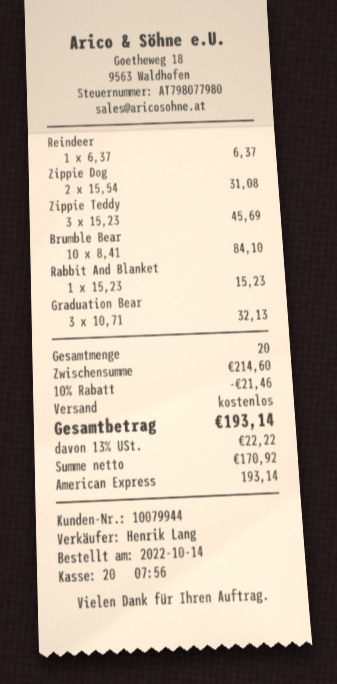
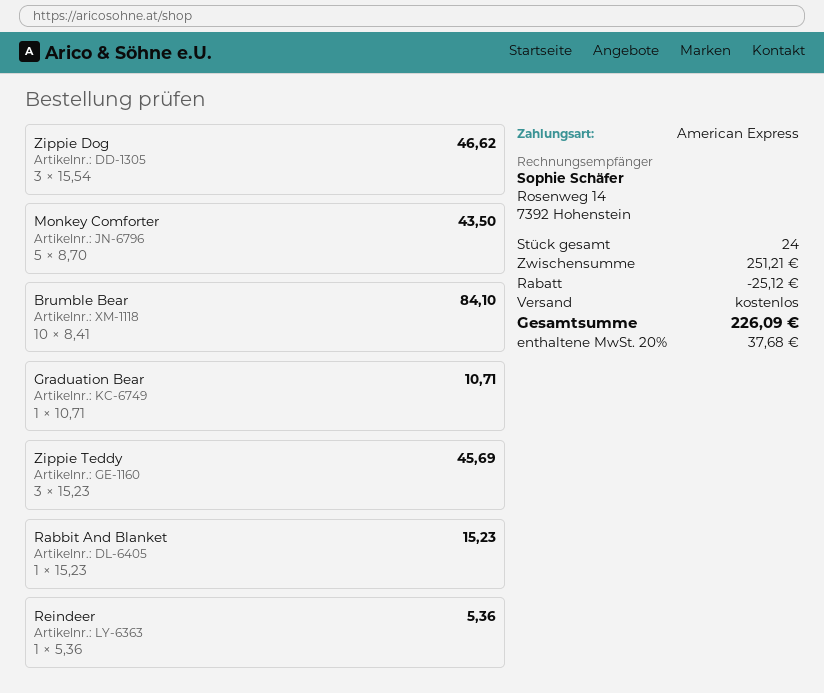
Reindeer: 1 x 6.37 = 6.37 -> 1 x 5.36 = 5.36
Zippie Dog: 2 x 15.54 = 31.08 -> 3 x 15.54 = 46.62
Graduation Bear: 3 x 10.71 = 32.13 -> 1 x 10.71 = 10.71
Monkey Comforter: none -> 5 x 8.70 = 43.50
total quantity: 20 -> 24
subtotal: 214.60 -> 251.21
discount: 21.46 -> 25.12
tax: 13% = 22.22 -> 20% = 37.68
total: 193.14 -> 226.09

